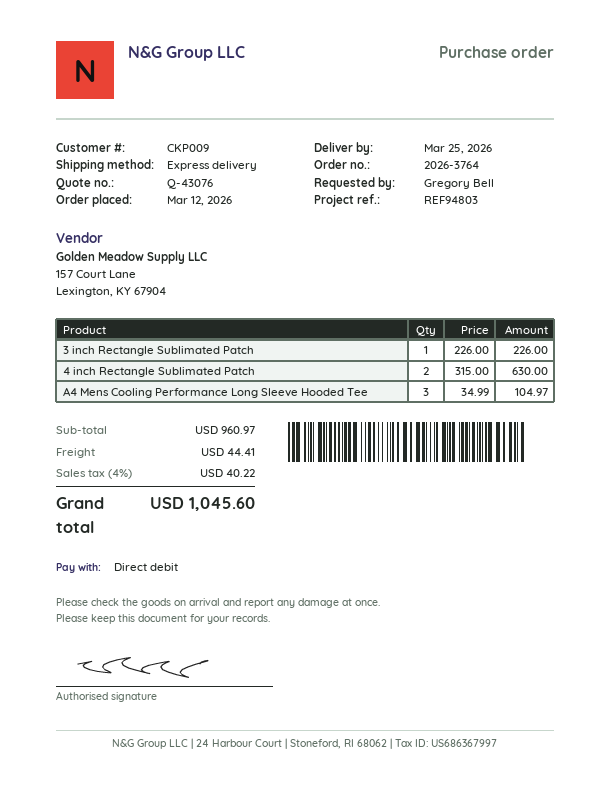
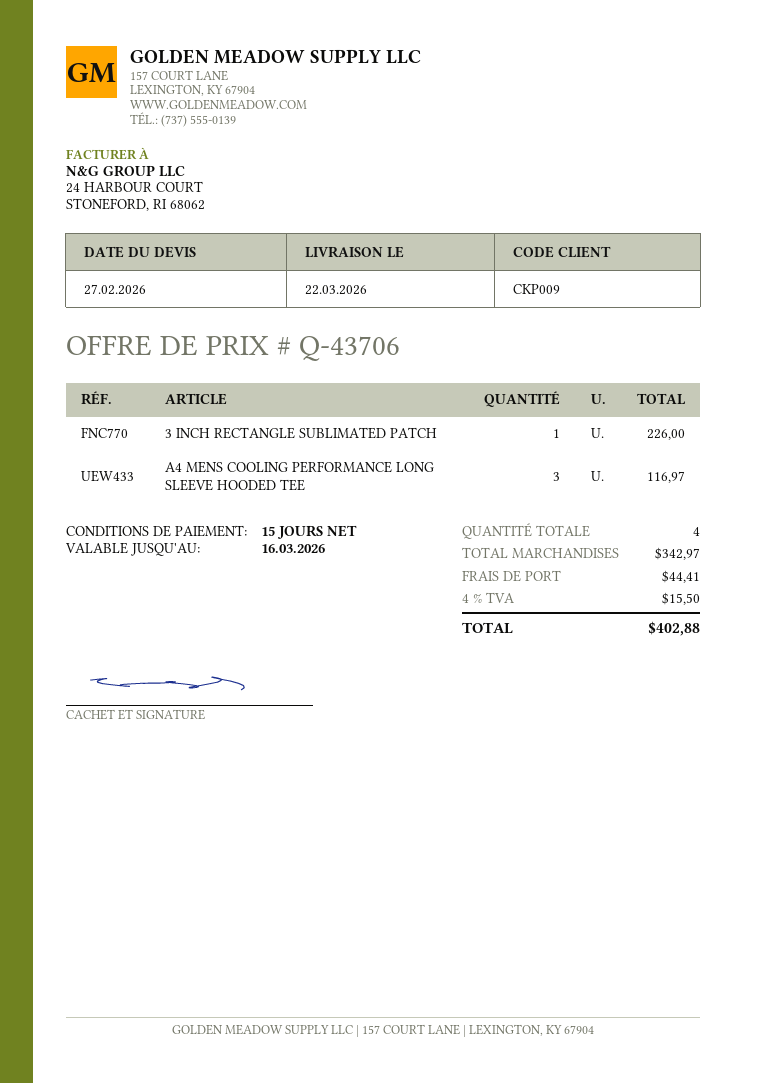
quote number: Q-43076 -> Q-43706
delivery date: 2026-03-25 -> 2026-03-22
4 inch Rectangle Sublimated Patch: 2 for 630.00 -> none
A4 Mens Cooling Performance Long Sleeve Hooded Tee: 3 for 104.97 -> 3 for 116.97
subtotal: 960.97 -> 342.97
tax: 4% = 40.22 -> 4% = 15.50
total: 1045.60 -> 402.88

